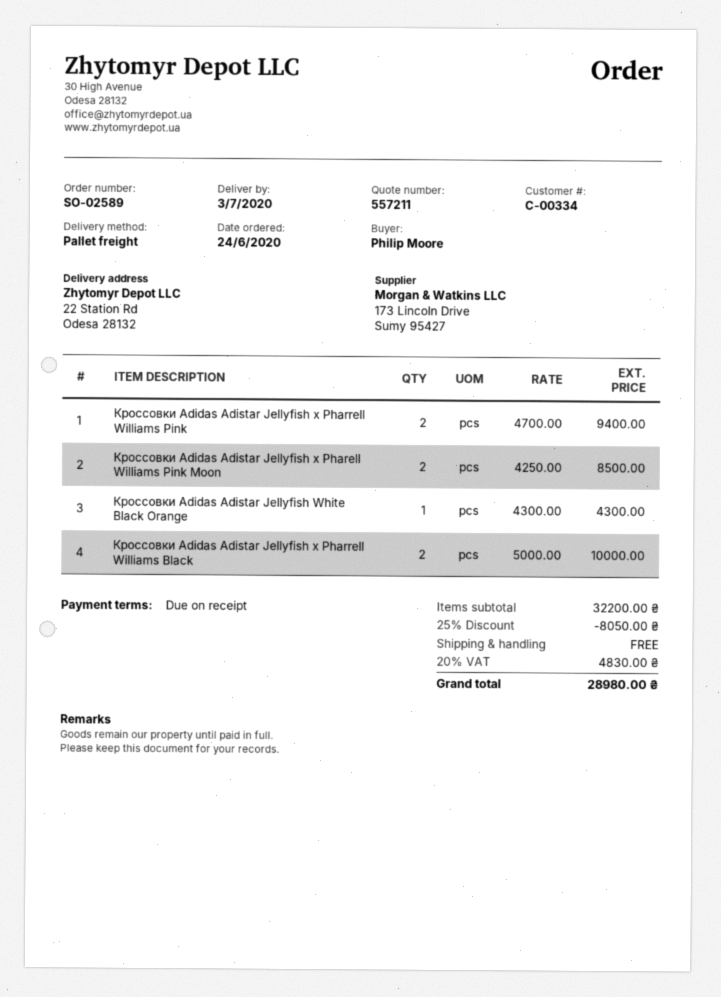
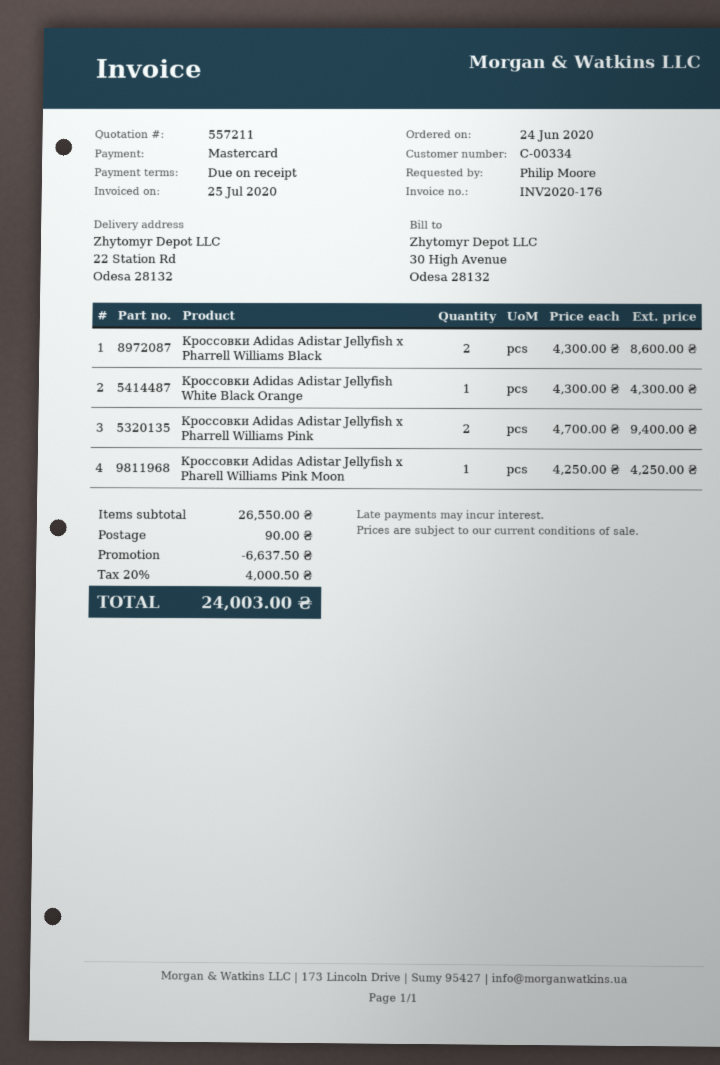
Кроссовки Adidas Adistar Jellyfish x Pharell Williams Pink Moon: 2 x 4250.00 = 8500.00 -> 1 x 4250.00 = 4250.00
Кроссовки Adidas Adistar Jellyfish x Pharrell Williams Black: 2 x 5000.00 = 10000.00 -> 2 x 4300.00 = 8600.00
subtotal: 32200.00 -> 26550.00
discount: 8050.00 -> 6637.50
shipping: 0.00 -> 90.00
tax: 20% = 4830.00 -> 20% = 4000.50
total: 28980.00 -> 24003.00

